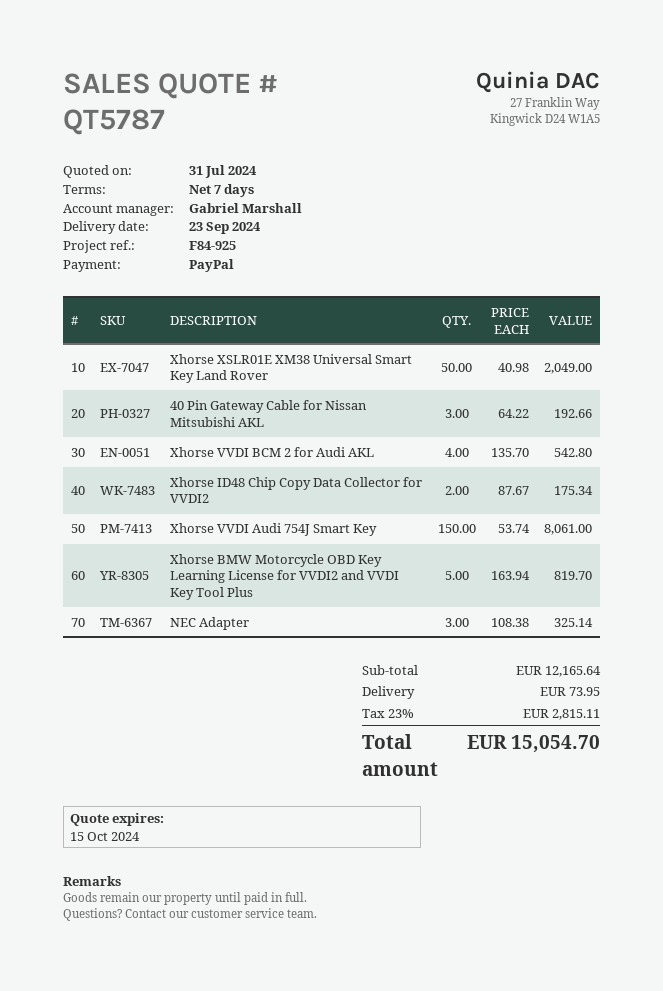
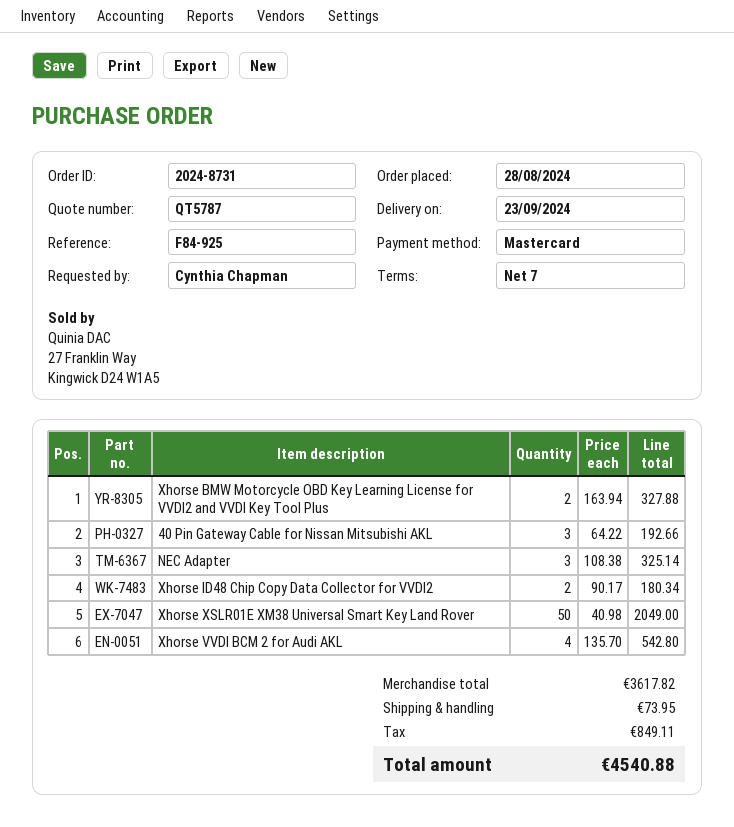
payment method: PayPal -> Mastercard
Xhorse ID48 Chip Copy Data Collector for VVDI2: 2 x 87.67 = 175.34 -> 2 x 90.17 = 180.34
Xhorse VVDI Audi 754J Smart Key: 150 x 53.74 = 8061.00 -> none
Xhorse BMW Motorcycle OBD Key Learning License for VVDI2 and VVDI Key Tool Plus: 5 x 163.94 = 819.70 -> 2 x 163.94 = 327.88
subtotal: 12165.64 -> 3617.82
tax: 2815.11 -> 849.11
total: 15054.70 -> 4540.88

